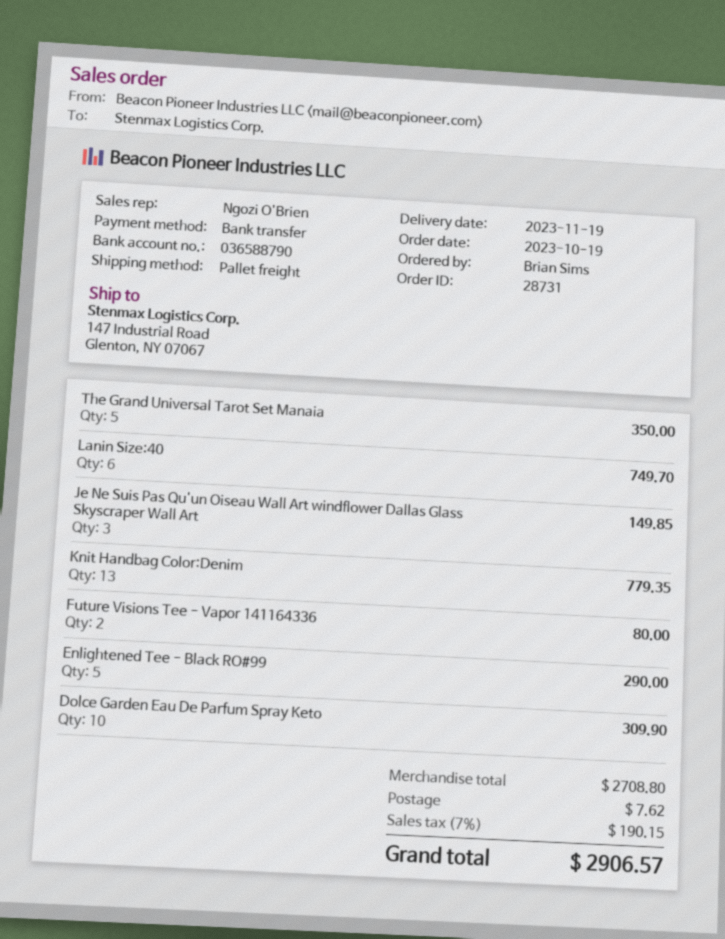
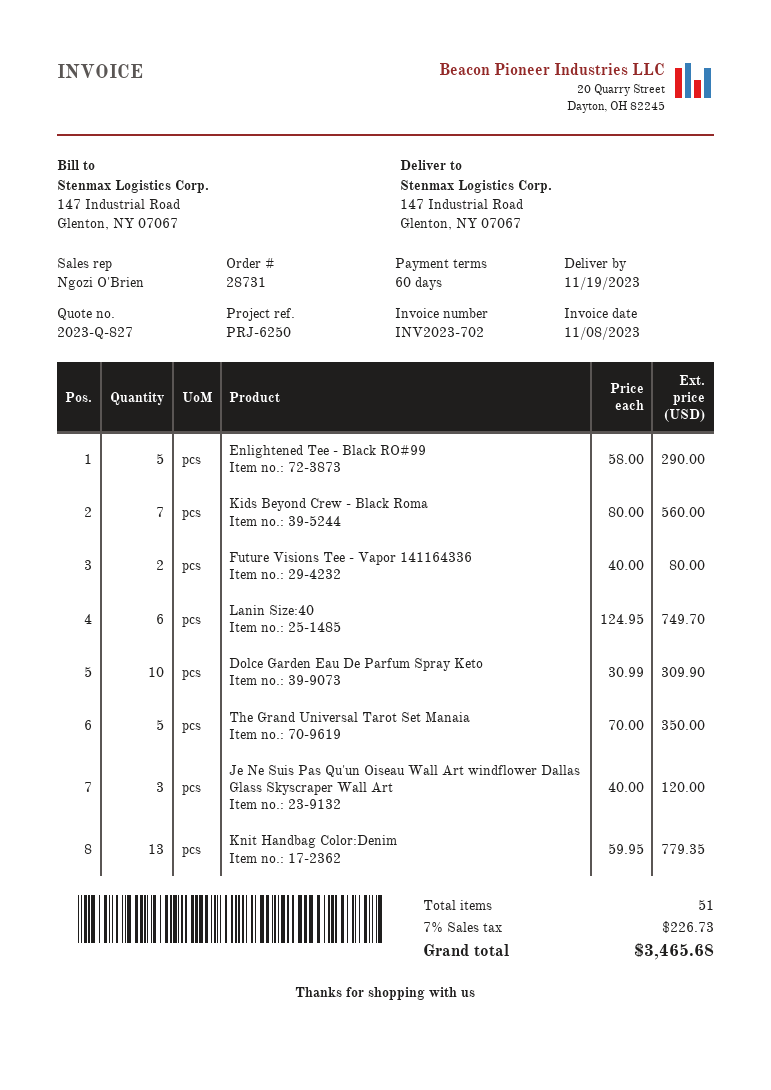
Je Ne Suis Pas Qu'un Oiseau Wall Art windflower Dallas Glass Skyscraper Wall Art: 3 for 149.85 -> 3 for 120.00
Kids Beyond Crew - Black Roma: none -> 7 for 560.00
shipping: 7.62 -> none
tax: 7% = 190.15 -> 7% = 226.73
total: 2906.57 -> 3465.68

